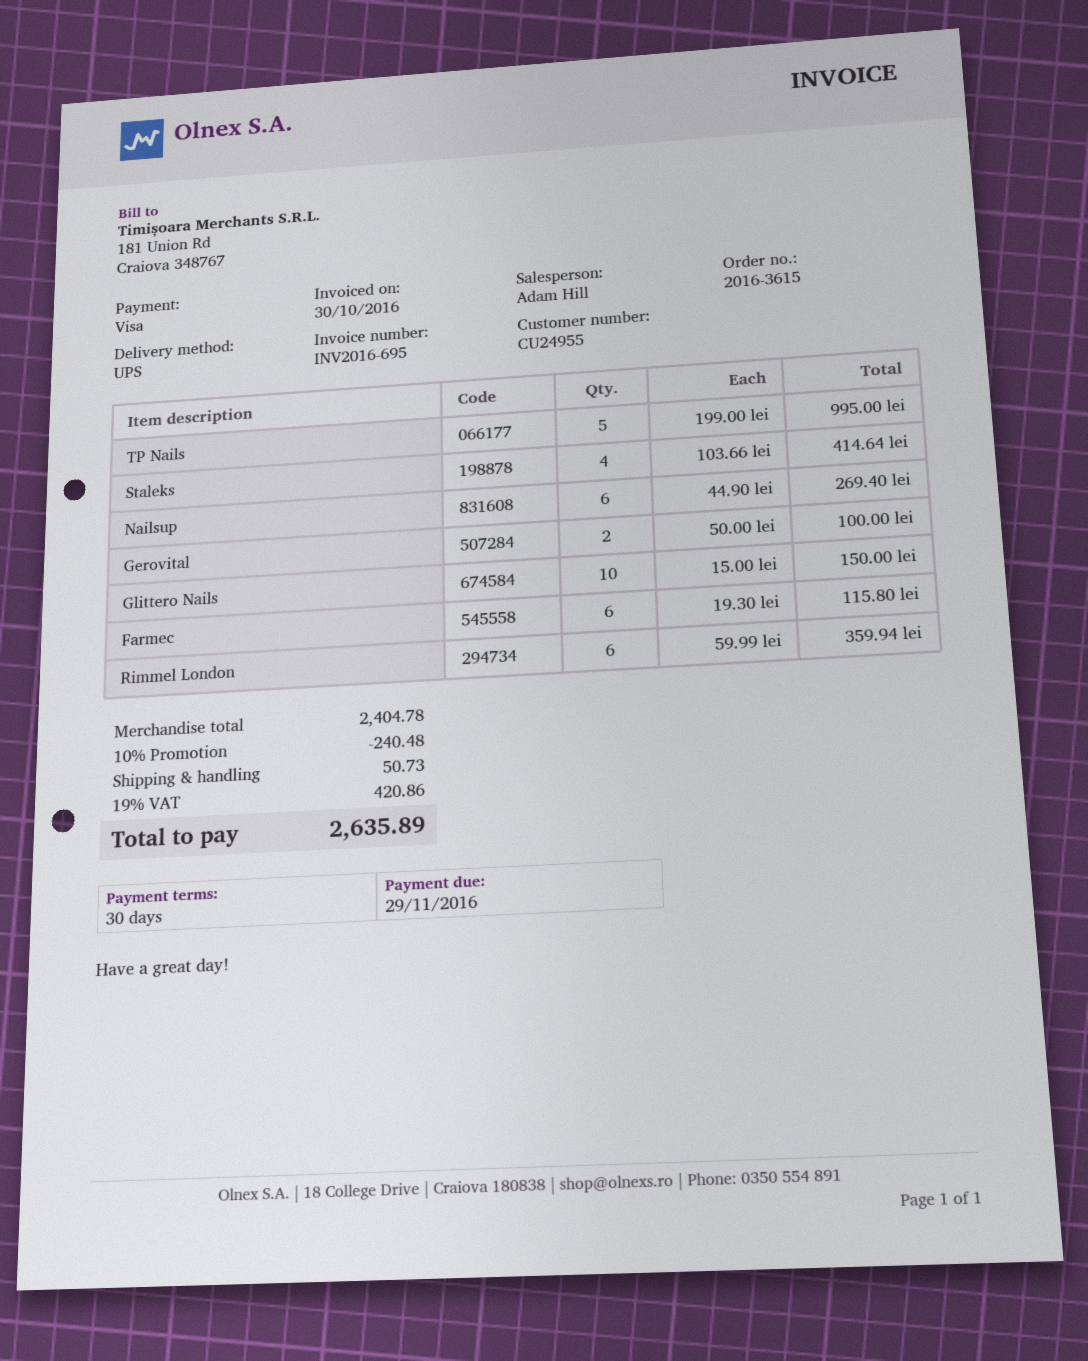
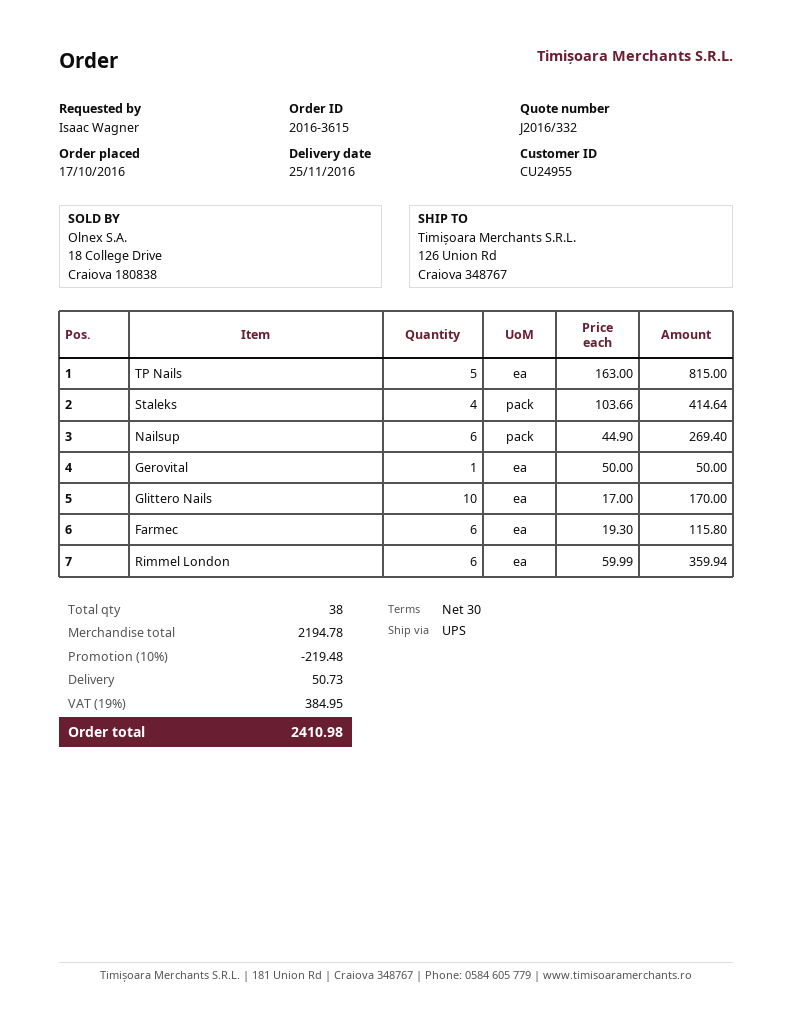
TP Nails: 5 x 199.00 = 995.00 -> 5 x 163.00 = 815.00
Gerovital: 2 x 50.00 = 100.00 -> 1 x 50.00 = 50.00
Glittero Nails: 10 x 15.00 = 150.00 -> 10 x 17.00 = 170.00
subtotal: 2404.78 -> 2194.78
discount: 10% = 240.48 -> 10% = 219.48
tax: 19% = 420.86 -> 19% = 384.95
total: 2635.89 -> 2410.98

